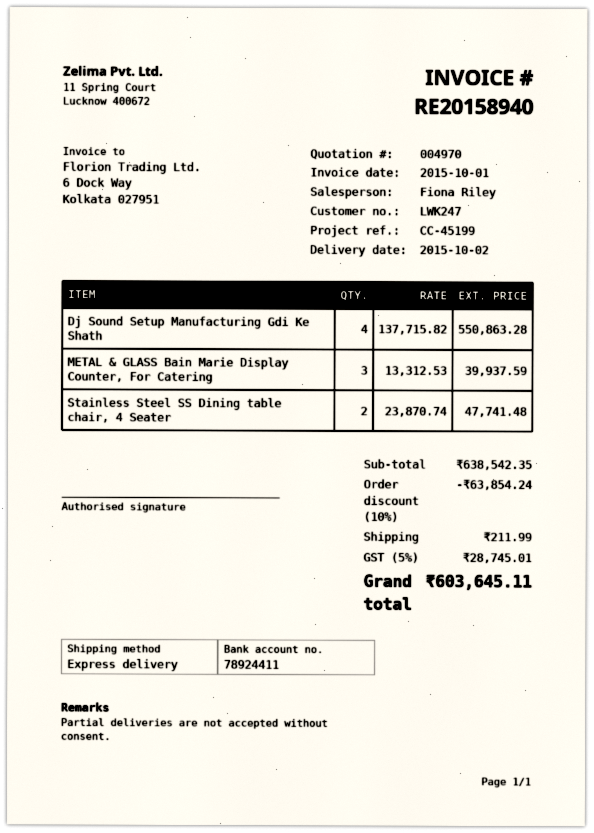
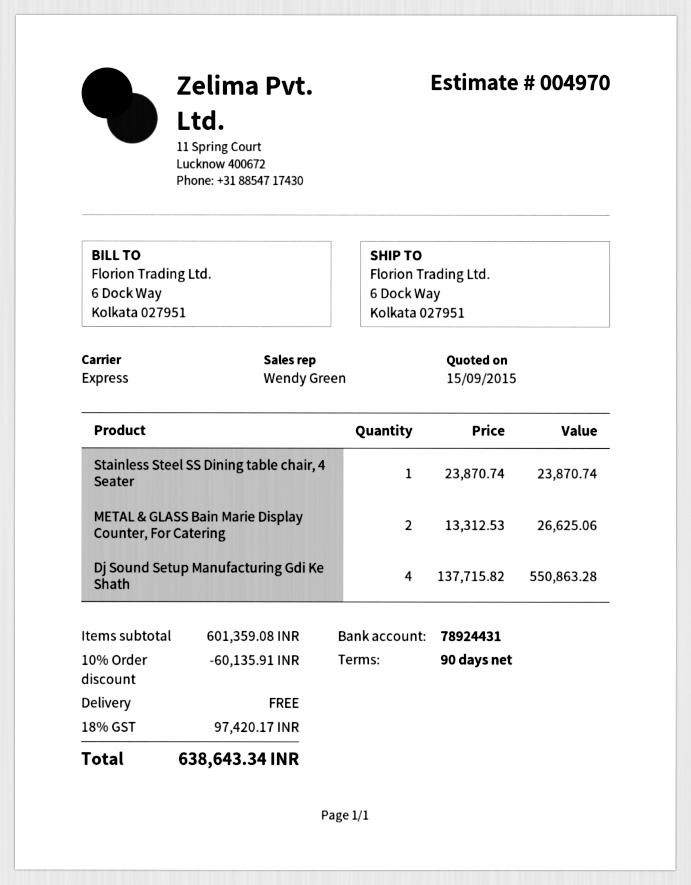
sales rep: Fiona Riley -> Wendy Green
bank account: 78924411 -> 78924431
METAL & GLASS Bain Marie Display Counter, For Catering: 3 x 13312.53 = 39937.59 -> 2 x 13312.53 = 26625.06
Stainless Steel SS Dining table chair, 4 Seater: 2 x 23870.74 = 47741.48 -> 1 x 23870.74 = 23870.74
subtotal: 638542.35 -> 601359.08
discount: 10% = 63854.24 -> 10% = 60135.91
shipping: 211.99 -> 0.00
tax: 5% = 28745.01 -> 18% = 97420.17
total: 603645.11 -> 638643.34

